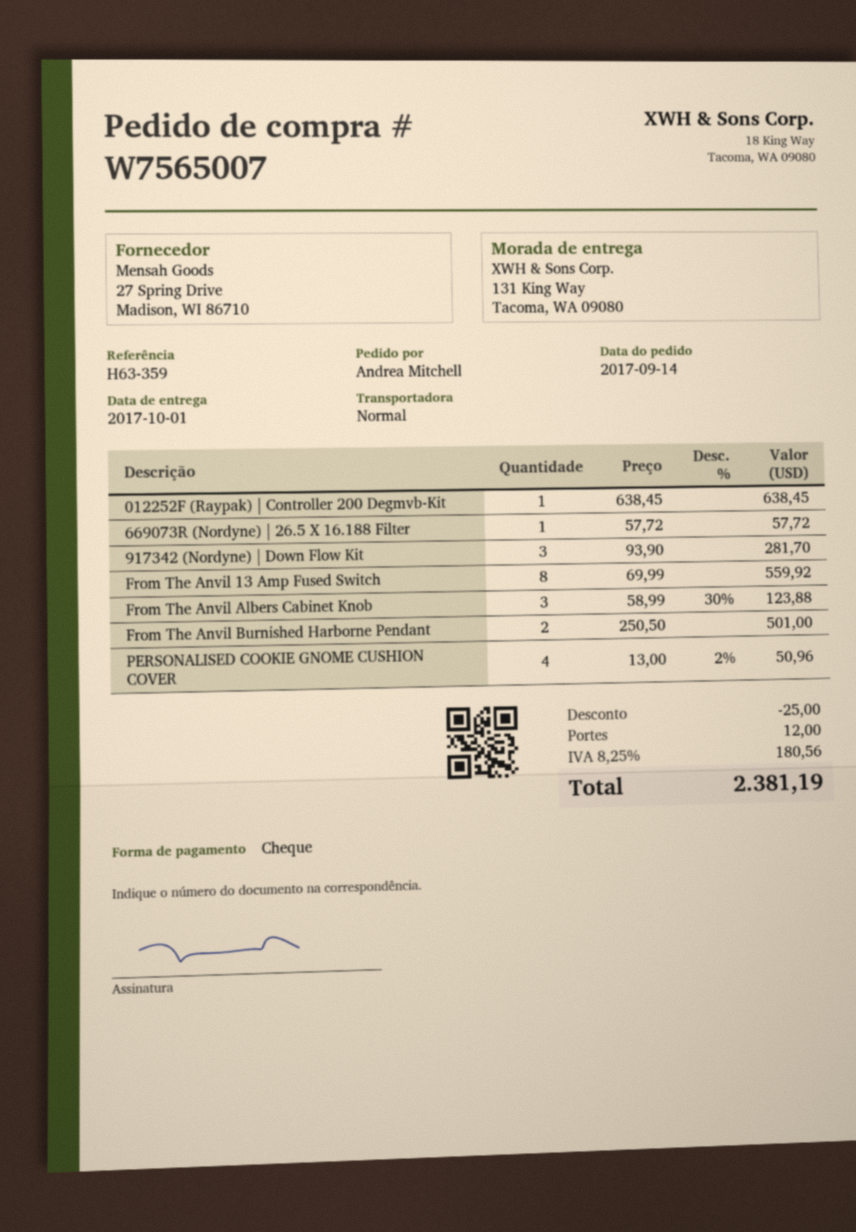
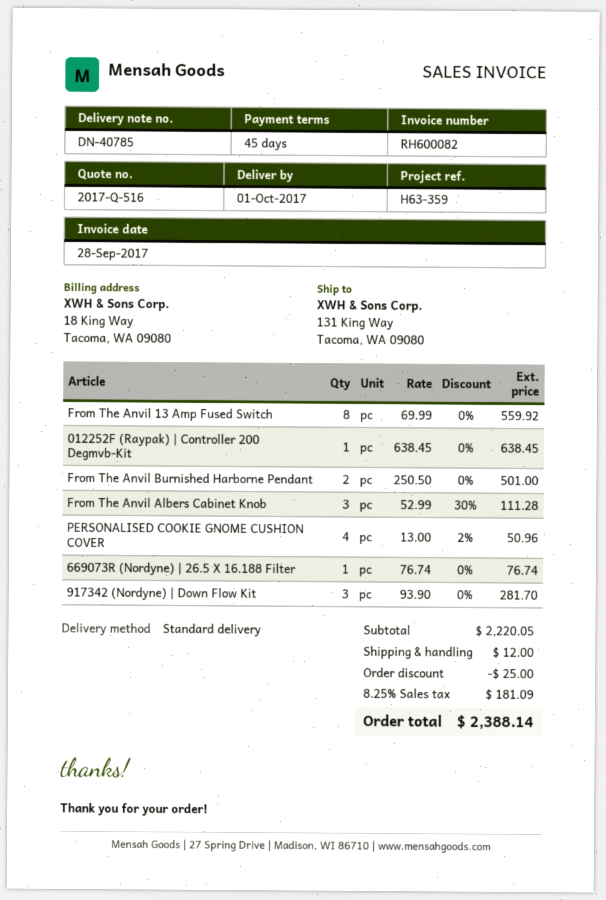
669073R (Nordyne) | 26.5 X 16.188 Filter: 1 x 57.72 = 57.72 -> 1 x 76.74 = 76.74
From The Anvil Albers Cabinet Knob: 3 x 58.99 - 30% = 123.88 -> 3 x 52.99 - 30% = 111.28
tax: 8.25% = 180.56 -> 8.25% = 181.09
total: 2381.19 -> 2388.14

